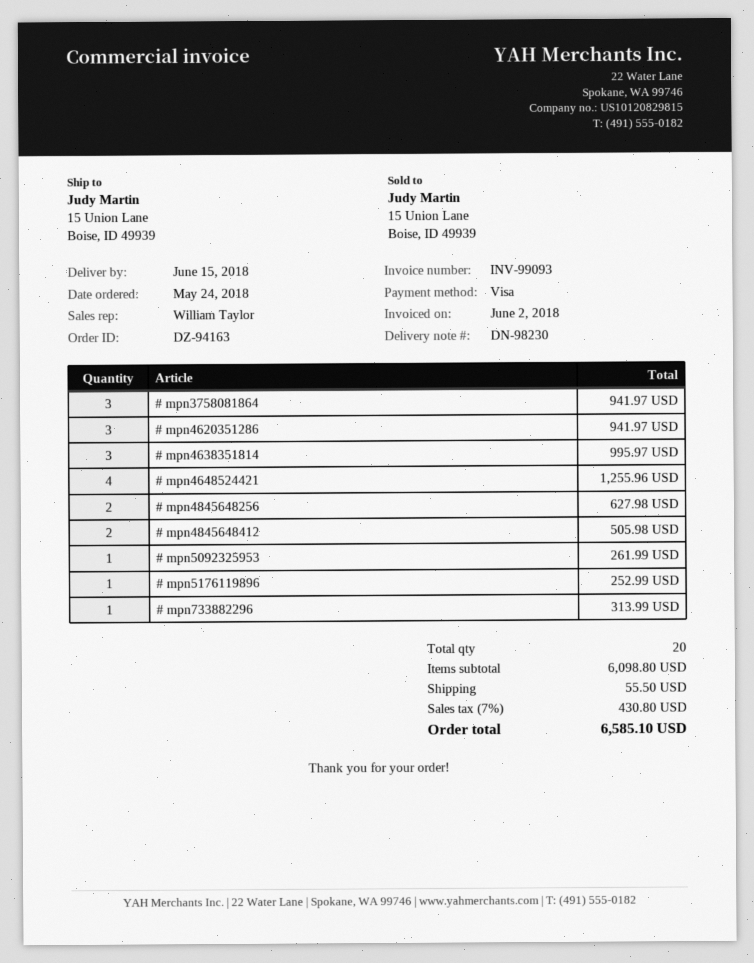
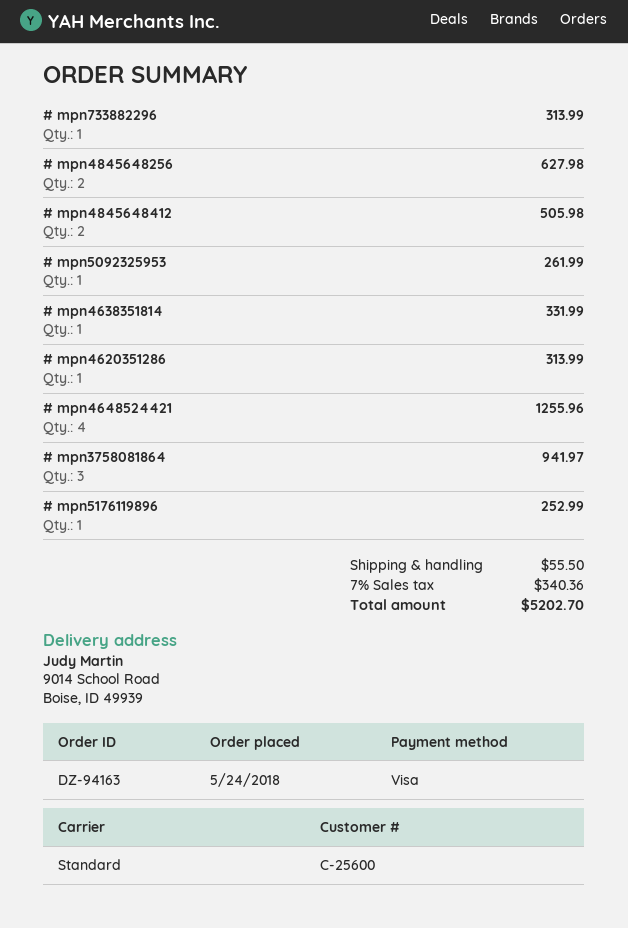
ship to: 15 Union Lane, Boise, ID 49939 -> 9014 School Road, Boise, ID 49939
# mpn4620351286: 3 for 941.97 -> 1 for 313.99
# mpn4638351814: 3 for 995.97 -> 1 for 331.99
tax: 7% = 430.80 -> 7% = 340.36
total: 6585.10 -> 5202.70

